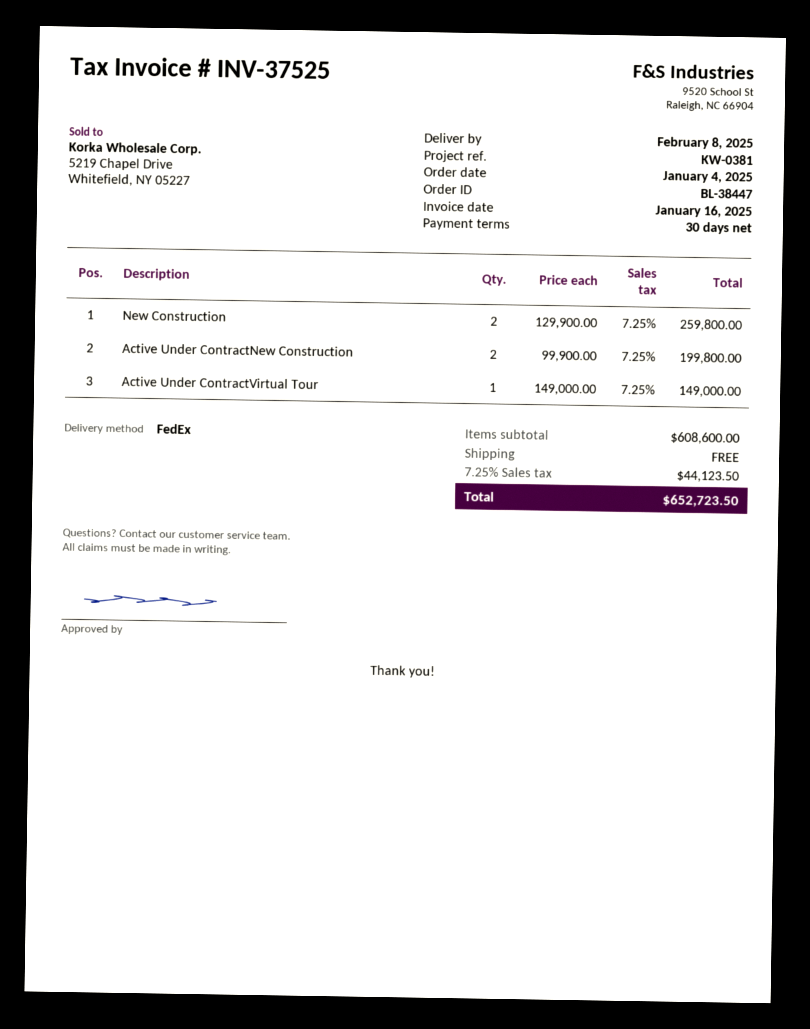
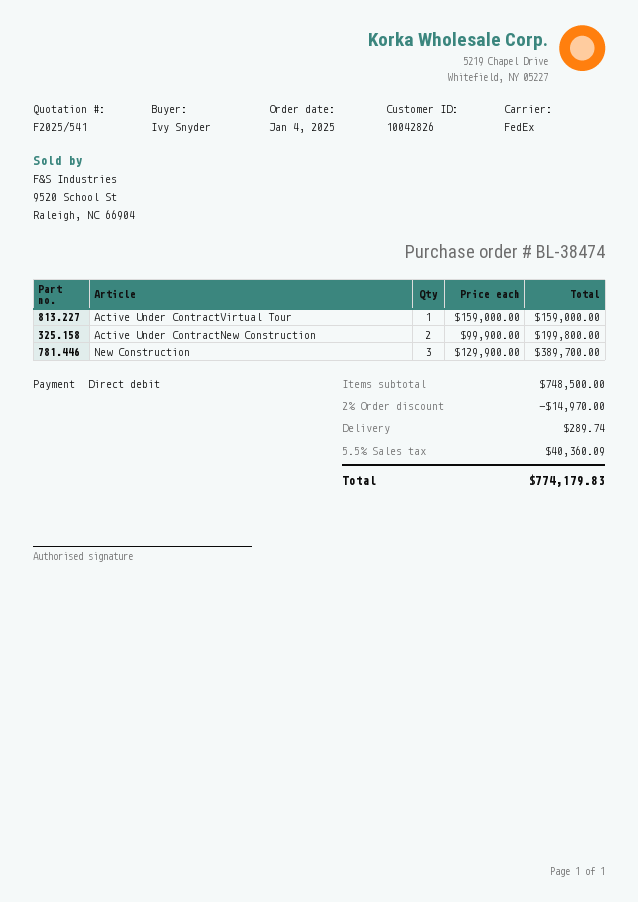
order number: BL-38447 -> BL-38474
New Construction: 2 x 129900.00 = 259800.00 -> 3 x 129900.00 = 389700.00
Active Under ContractVirtual Tour: 1 x 149000.00 = 149000.00 -> 1 x 159000.00 = 159000.00
subtotal: 608600.00 -> 748500.00
discount: none -> 2% = 14970.00
shipping: 0.00 -> 289.74
tax: 7.25% = 44123.50 -> 5.5% = 40360.09
total: 652723.50 -> 774179.83

